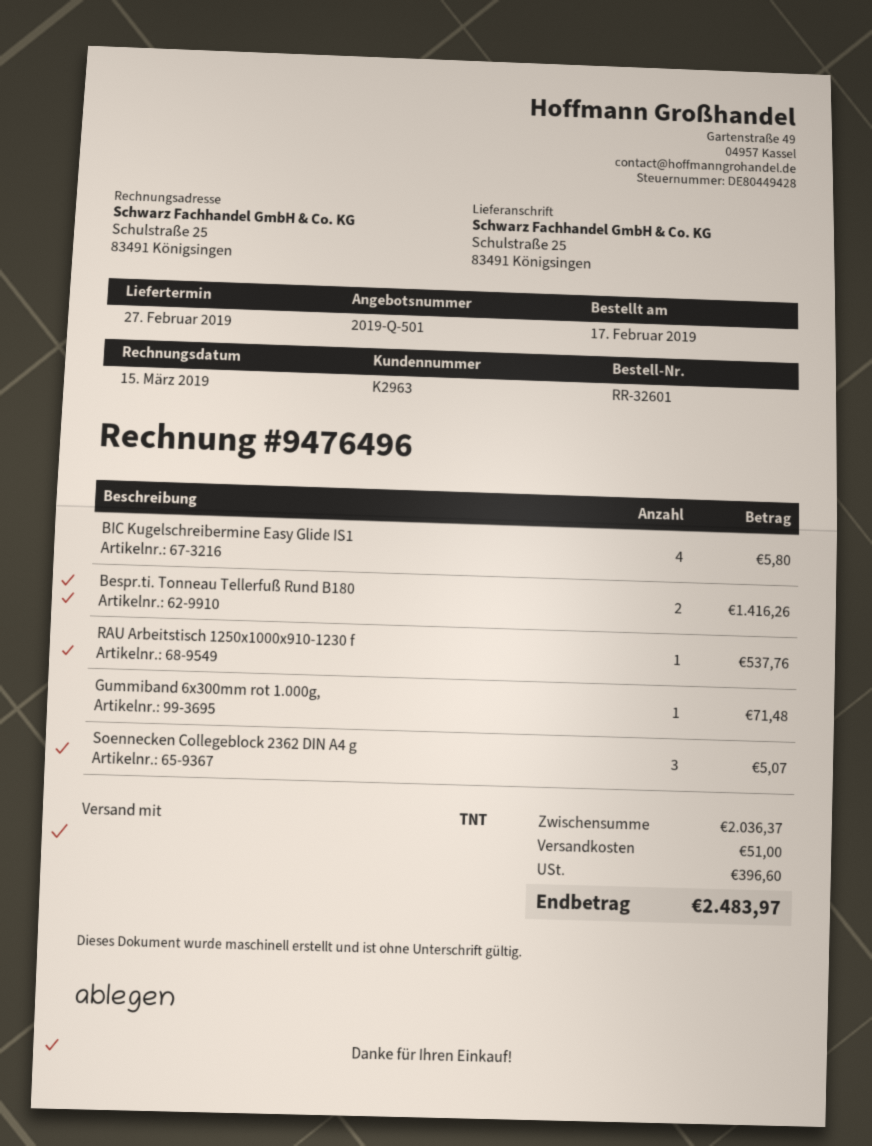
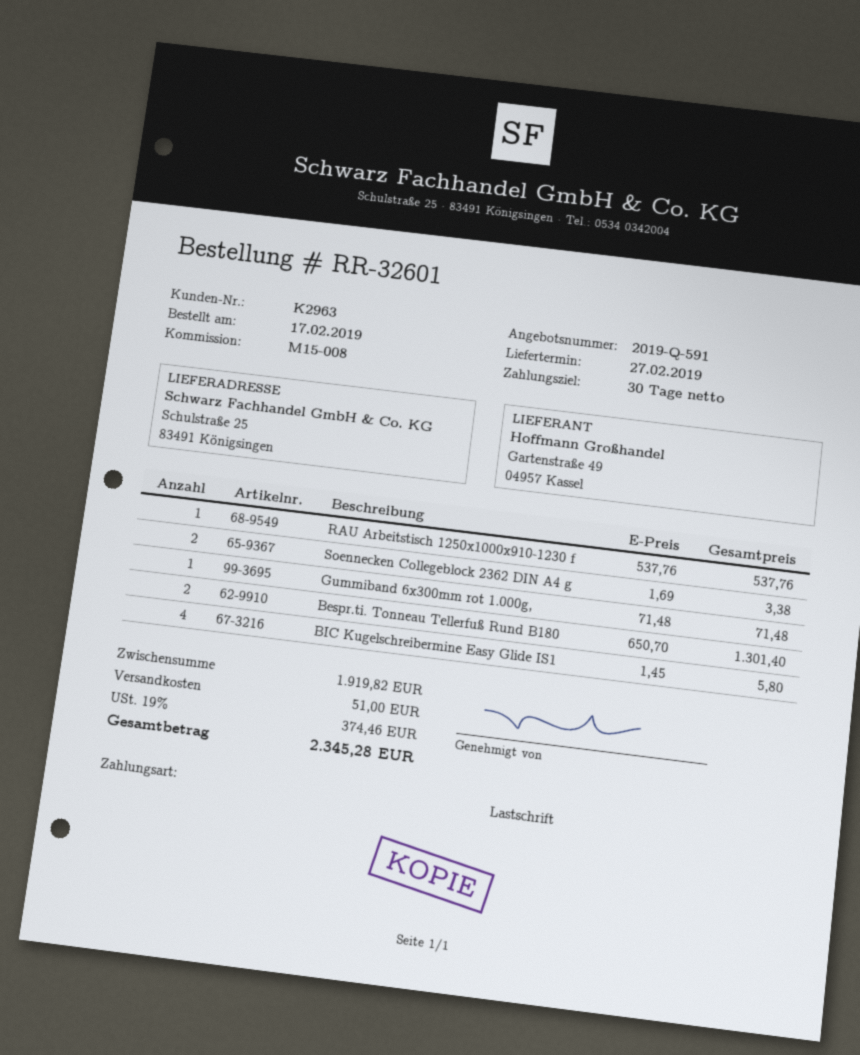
quote number: 2019-Q-501 -> 2019-Q-591
Bespr.ti. Tonneau Tellerfuß Rund B180: 2 for 1416.26 -> 2 for 1301.40
Soennecken Collegeblock 2362 DIN A4 g: 3 for 5.07 -> 2 for 3.38
subtotal: 2036.37 -> 1919.82
tax: 396.60 -> 374.46
total: 2483.97 -> 2345.28

